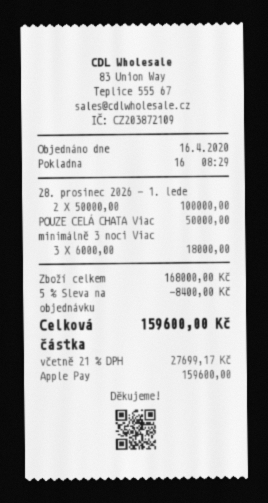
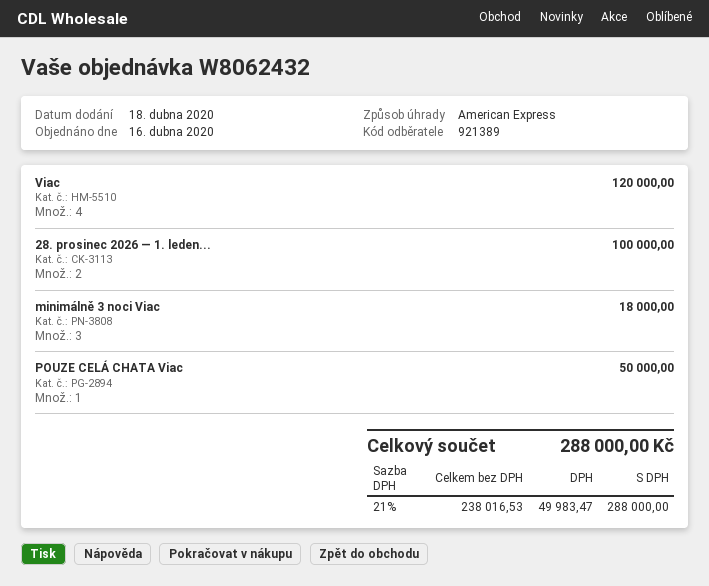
payment method: Apple Pay -> American Express
Viac: none -> 4 for 120000.00
discount: 5% = 8400.00 -> none
tax: 21% = 27699.17 -> 21% = 49983.47
total: 159600.00 -> 288000.00

